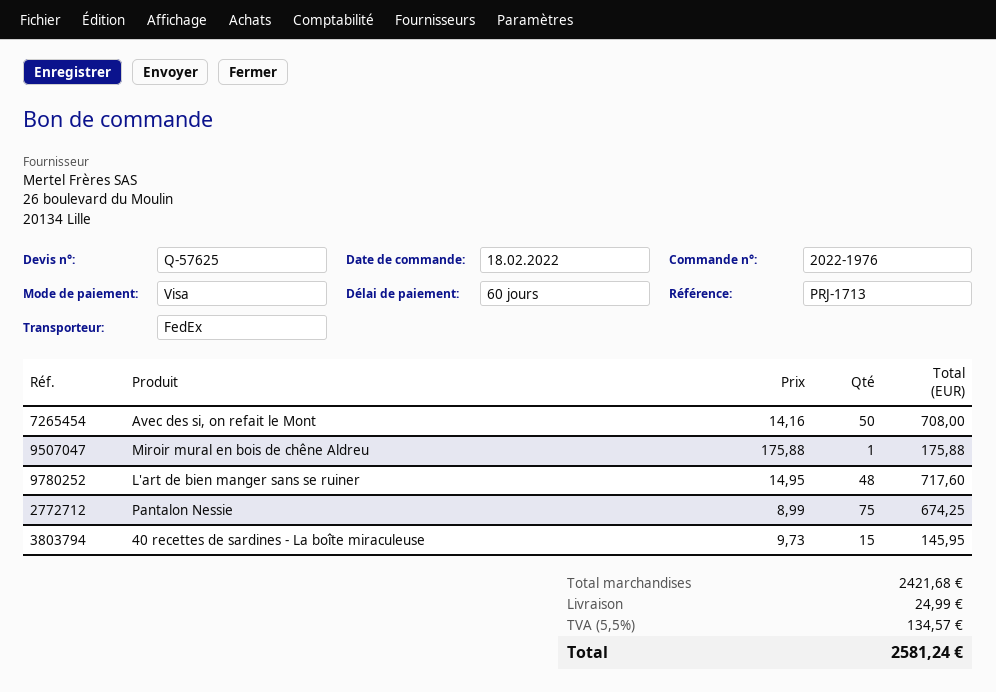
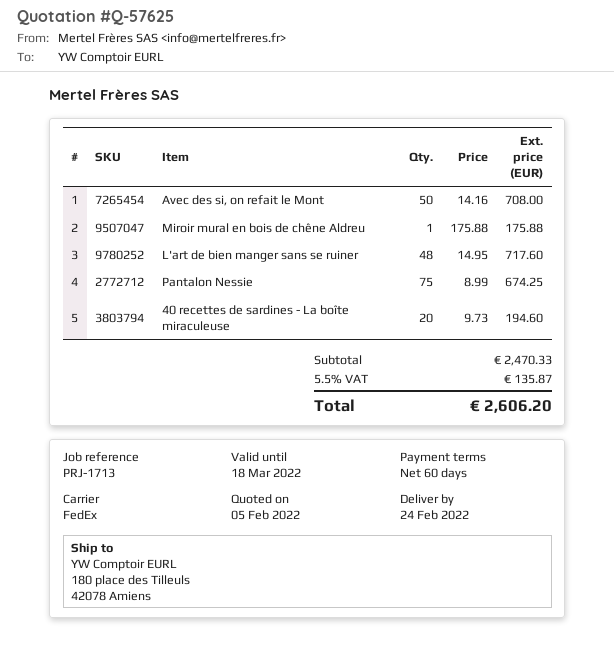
40 recettes de sardines - La boîte miraculeuse: 15 x 9.73 = 145.95 -> 20 x 9.73 = 194.60
subtotal: 2421.68 -> 2470.33
shipping: 24.99 -> none
tax: 5.5% = 134.57 -> 5.5% = 135.87
total: 2581.24 -> 2606.20

